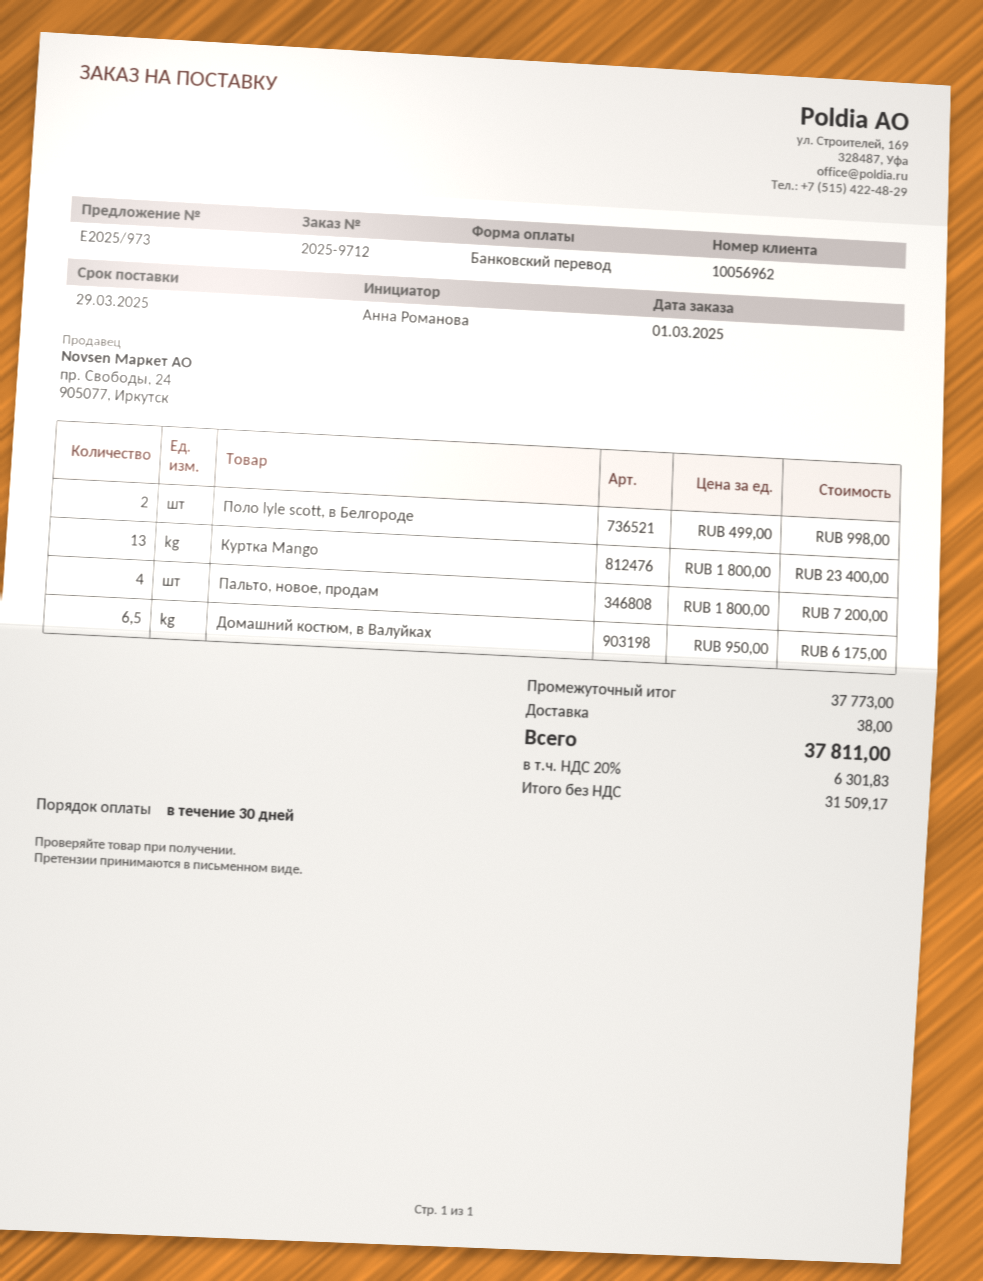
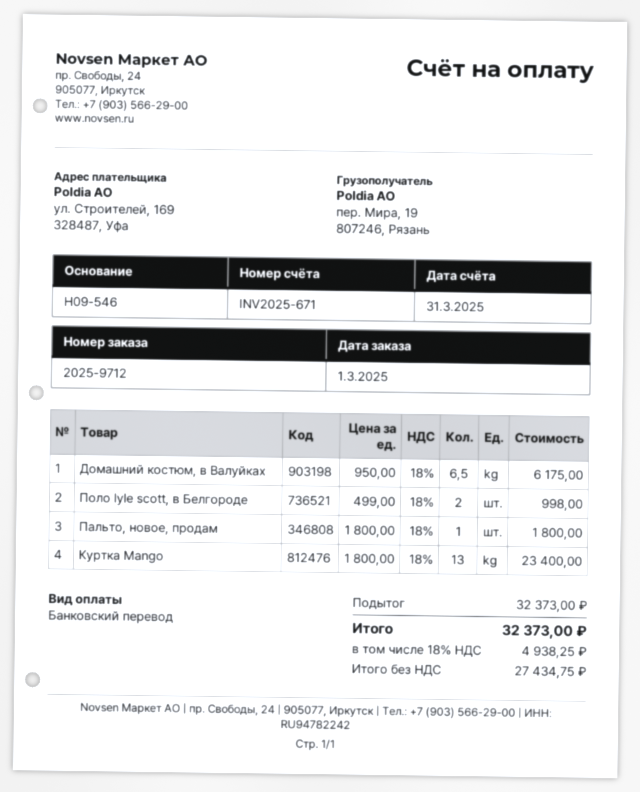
Пальто, новое, продам: 4 x 1800.00 = 7200.00 -> 1 x 1800.00 = 1800.00
subtotal: 37773.00 -> 32373.00
shipping: 38.00 -> none
net: 31509.17 -> 27434.75
tax: 20% = 6301.83 -> 18% = 4938.25
total: 37811.00 -> 32373.00

